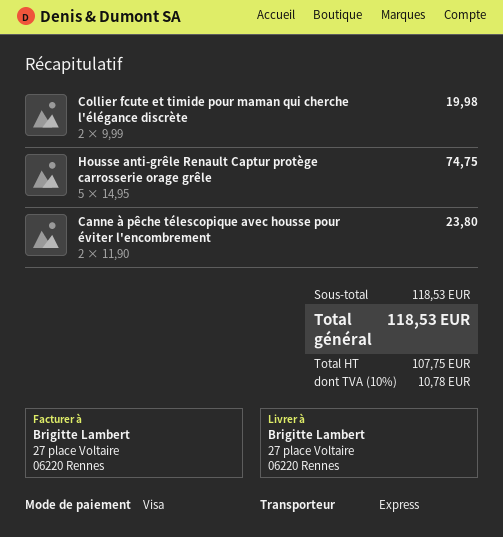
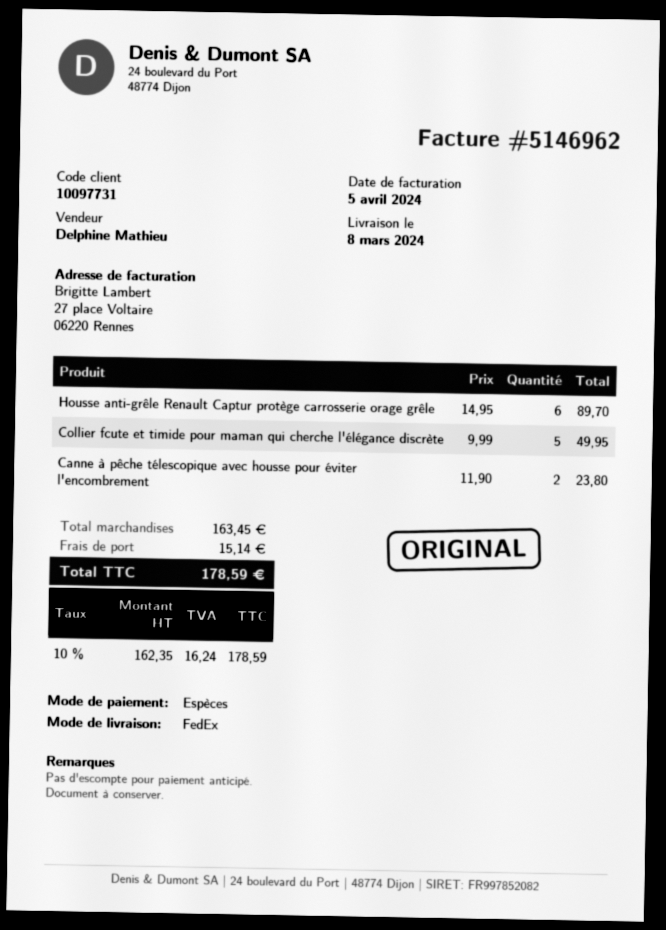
payment method: Visa -> cash
shipping method: express -> FedEx
Collier fcute et timide pour maman qui cherche l'élégance discrète: 2 x 9.99 = 19.98 -> 5 x 9.99 = 49.95
Housse anti-grêle Renault Captur protège carrosserie orage grêle: 5 x 14.95 = 74.75 -> 6 x 14.95 = 89.70
subtotal: 118.53 -> 163.45
shipping: none -> 15.14
net: 107.75 -> 162.35
tax: 10% = 10.78 -> 10% = 16.24
total: 118.53 -> 178.59

